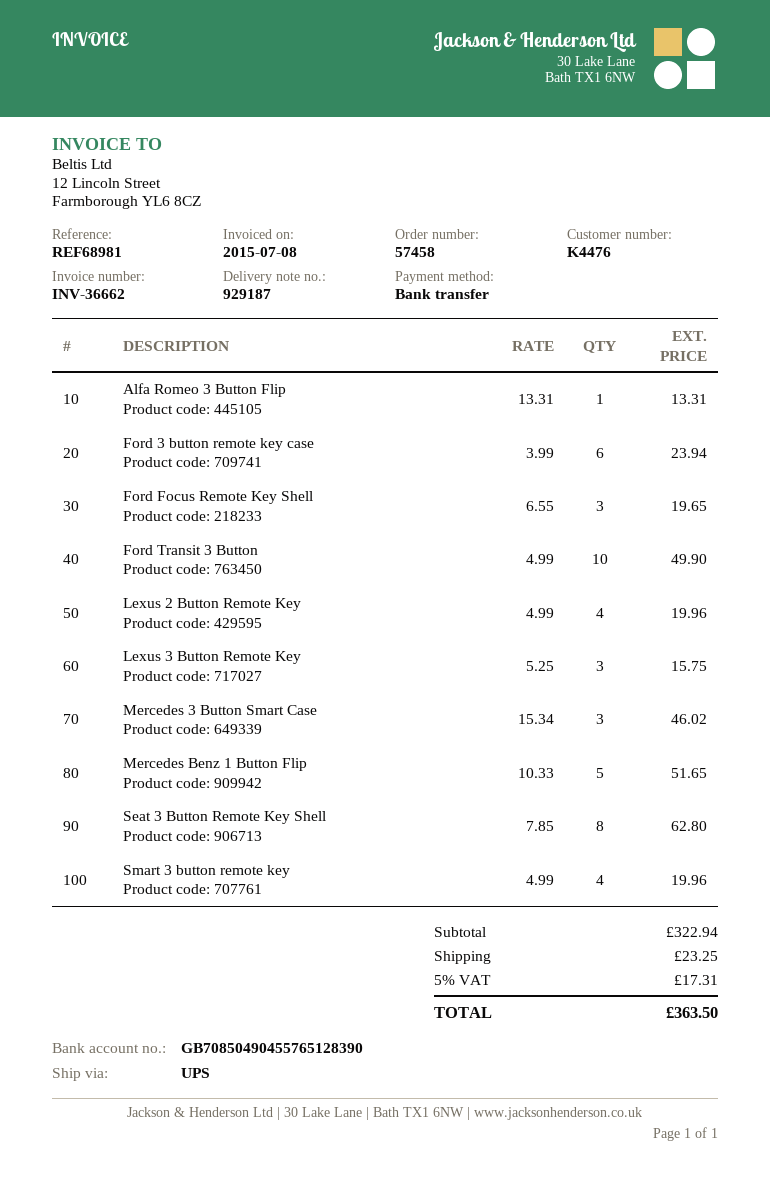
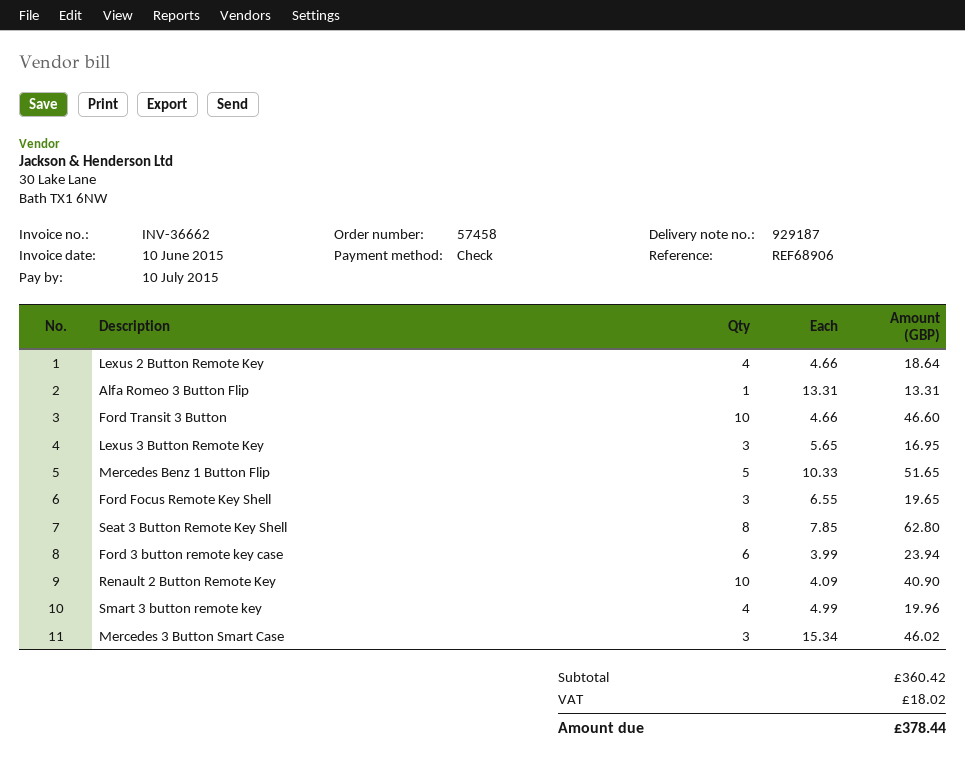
invoice date: 2015-07-08 -> 2015-06-10
reference: REF68981 -> REF68906
payment method: bank transfer -> cheque
Ford Transit 3 Button: 10 x 4.99 = 49.90 -> 10 x 4.66 = 46.60
Lexus 2 Button Remote Key: 4 x 4.99 = 19.96 -> 4 x 4.66 = 18.64
Lexus 3 Button Remote Key: 3 x 5.25 = 15.75 -> 3 x 5.65 = 16.95
Renault 2 Button Remote Key: none -> 10 x 4.09 = 40.90
subtotal: 322.94 -> 360.42
shipping: 23.25 -> none
tax: 17.31 -> 18.02
total: 363.50 -> 378.44

